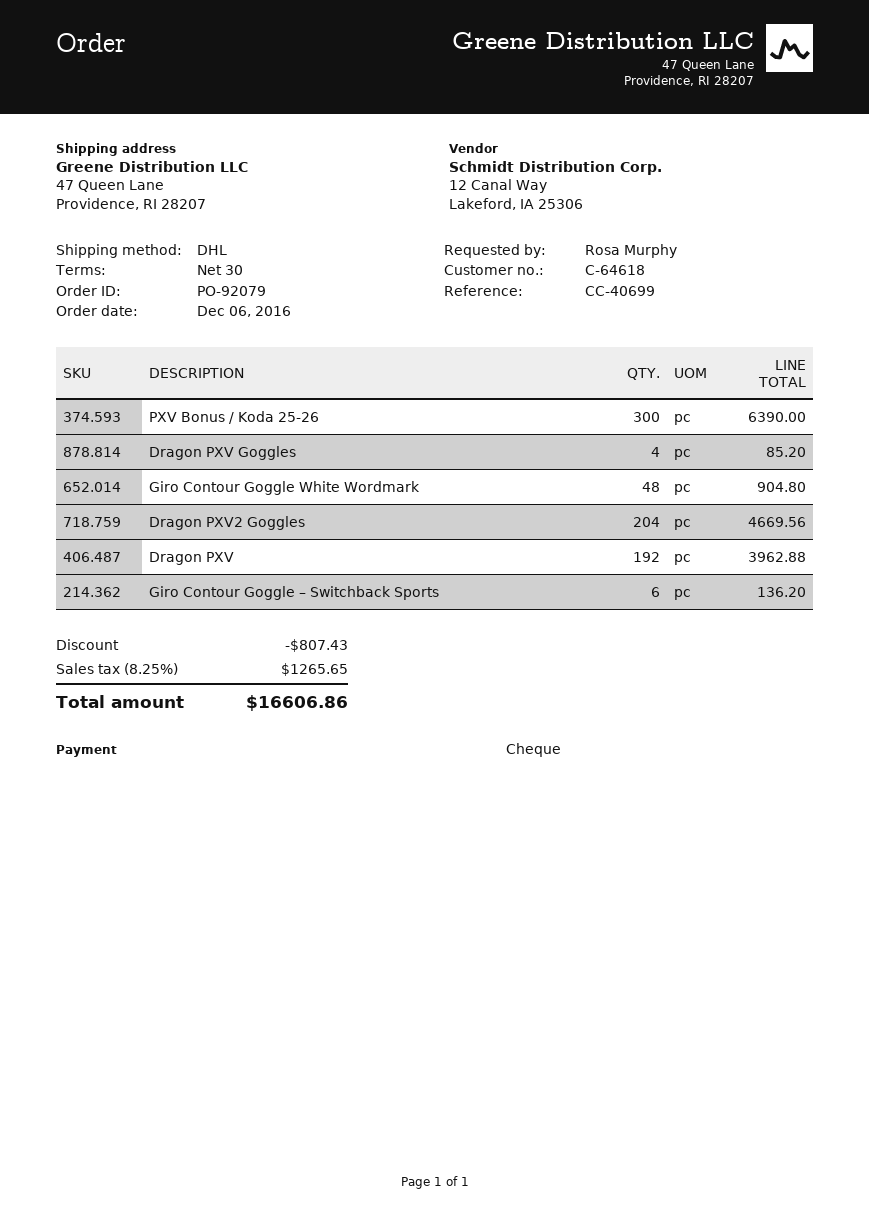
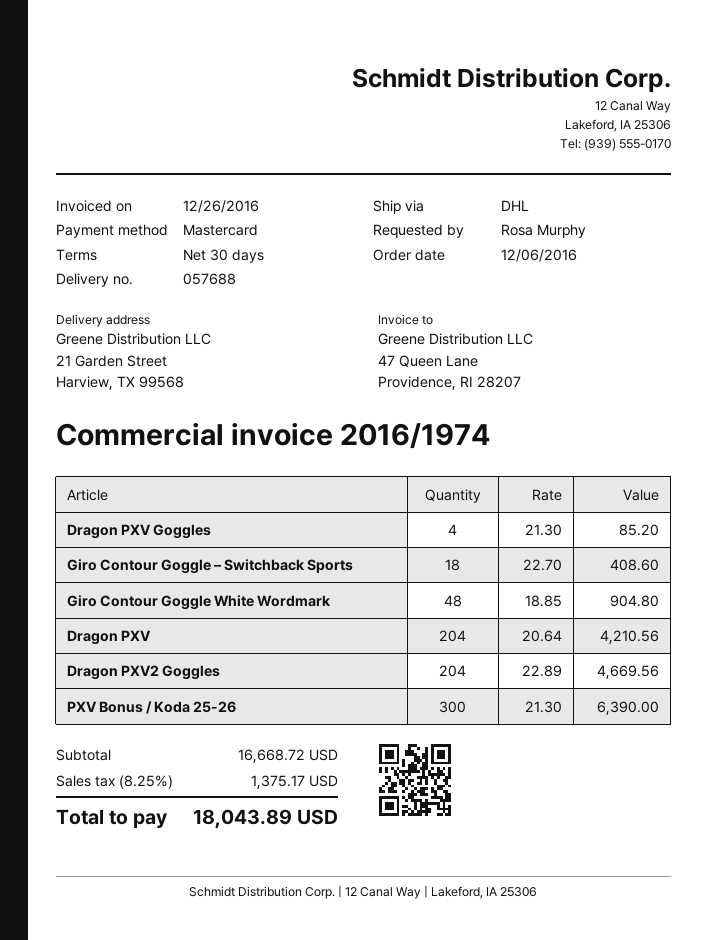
payment method: cheque -> Mastercard
ship to: 47 Queen Lane, Providence, RI 28207 -> 21 Garden Street, Harview, TX 99568
Dragon PXV: 192 for 3962.88 -> 204 for 4210.56
Giro Contour Goggle – Switchback Sports: 6 for 136.20 -> 18 for 408.60
discount: 807.43 -> none
tax: 8.25% = 1265.65 -> 8.25% = 1375.17
total: 16606.86 -> 18043.89

